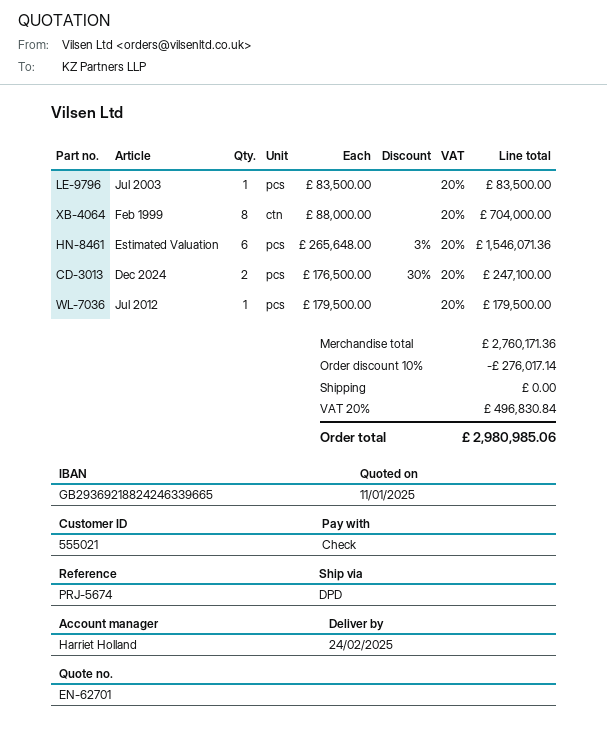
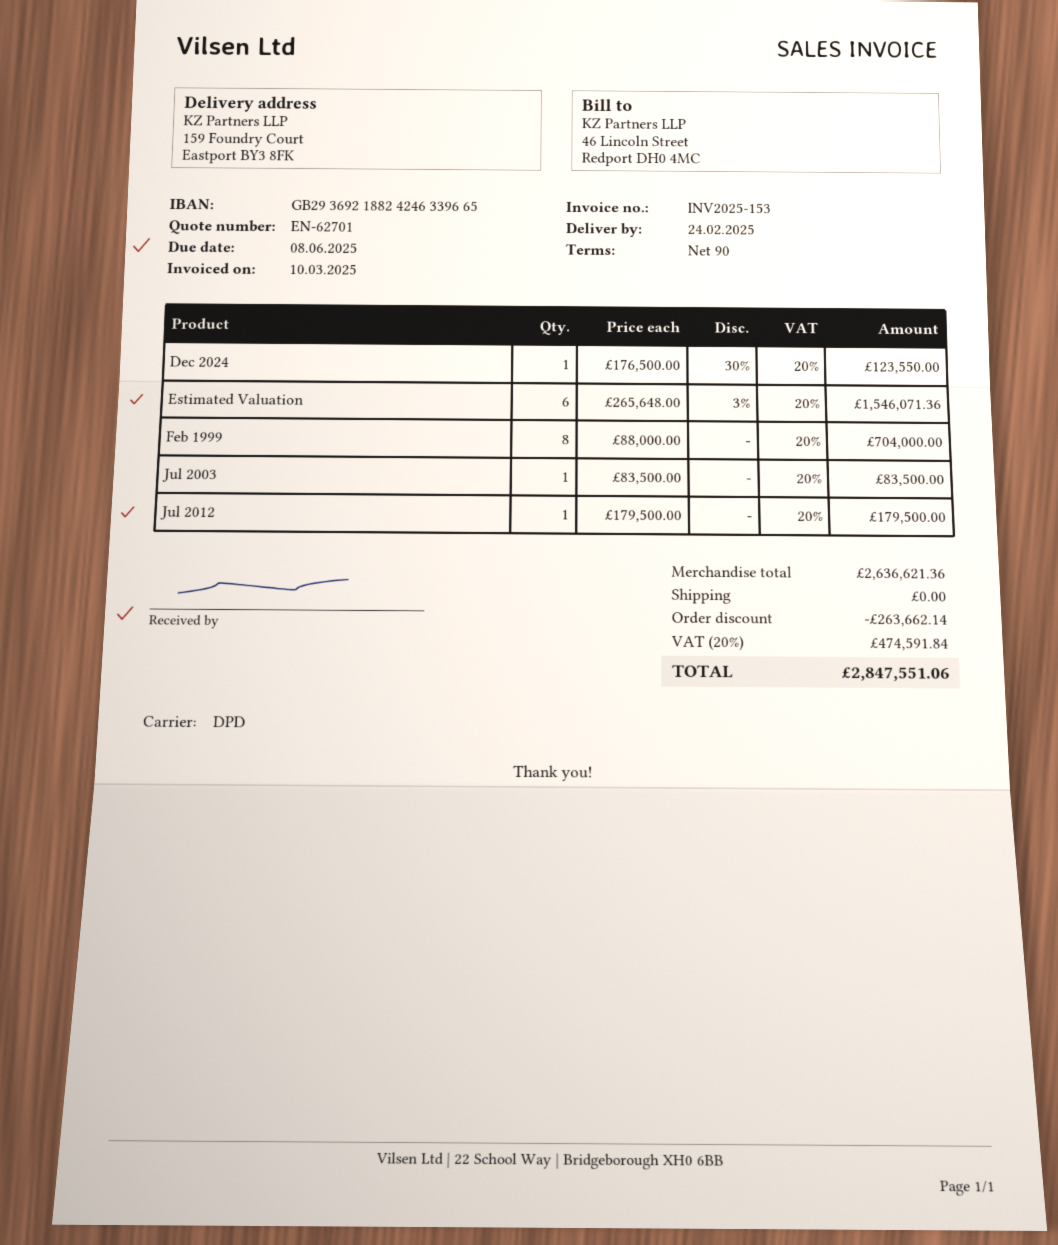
Dec 2024: 2 x 176500.00 - 30% = 247100.00 -> 1 x 176500.00 - 30% = 123550.00
subtotal: 2760171.36 -> 2636621.36
discount: 276017.14 -> 263662.14
tax: 20% = 496830.84 -> 20% = 474591.84
total: 2980985.06 -> 2847551.06

